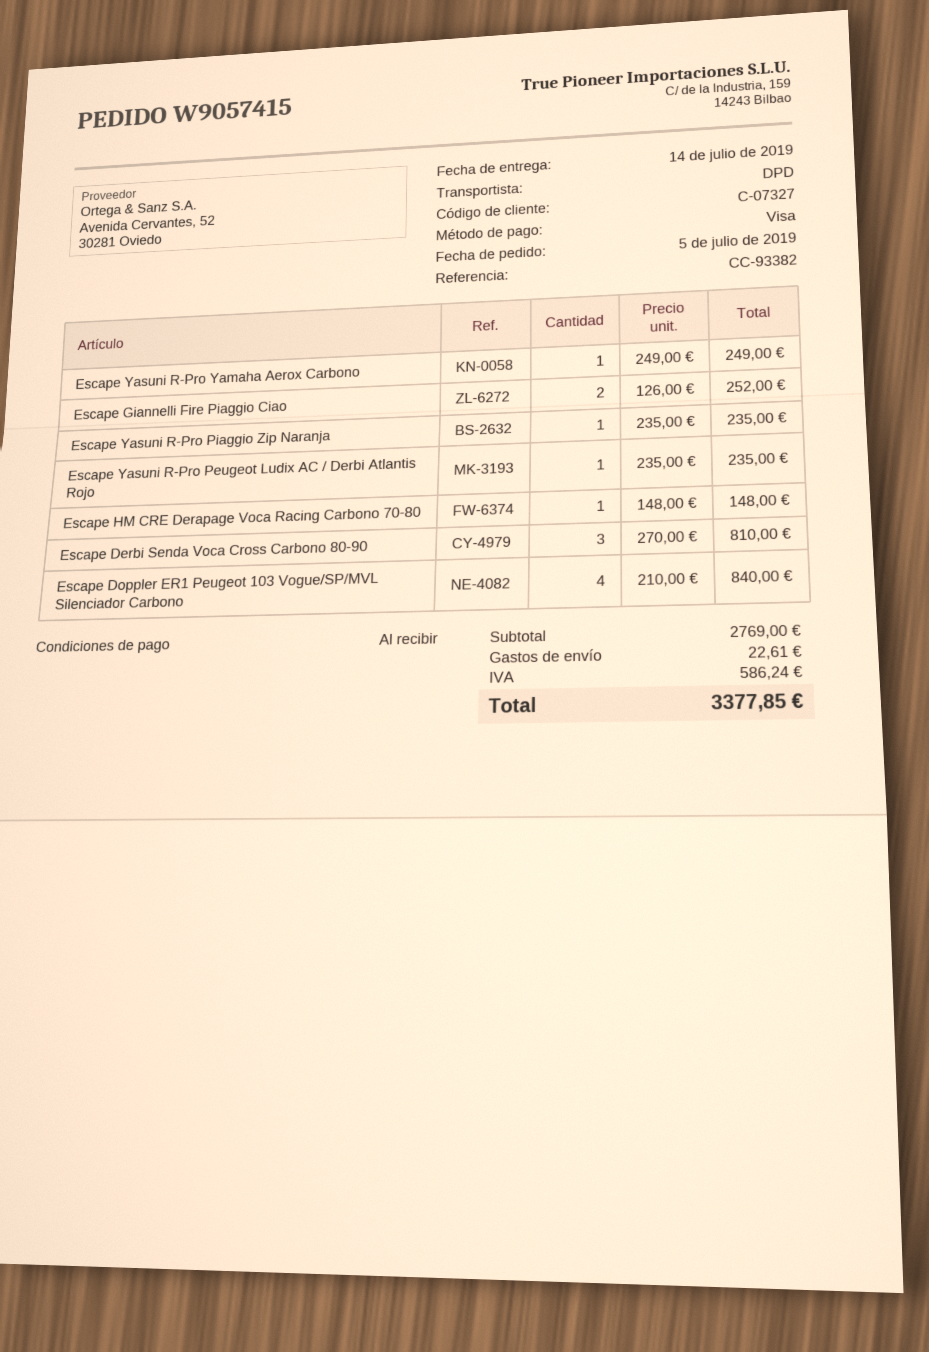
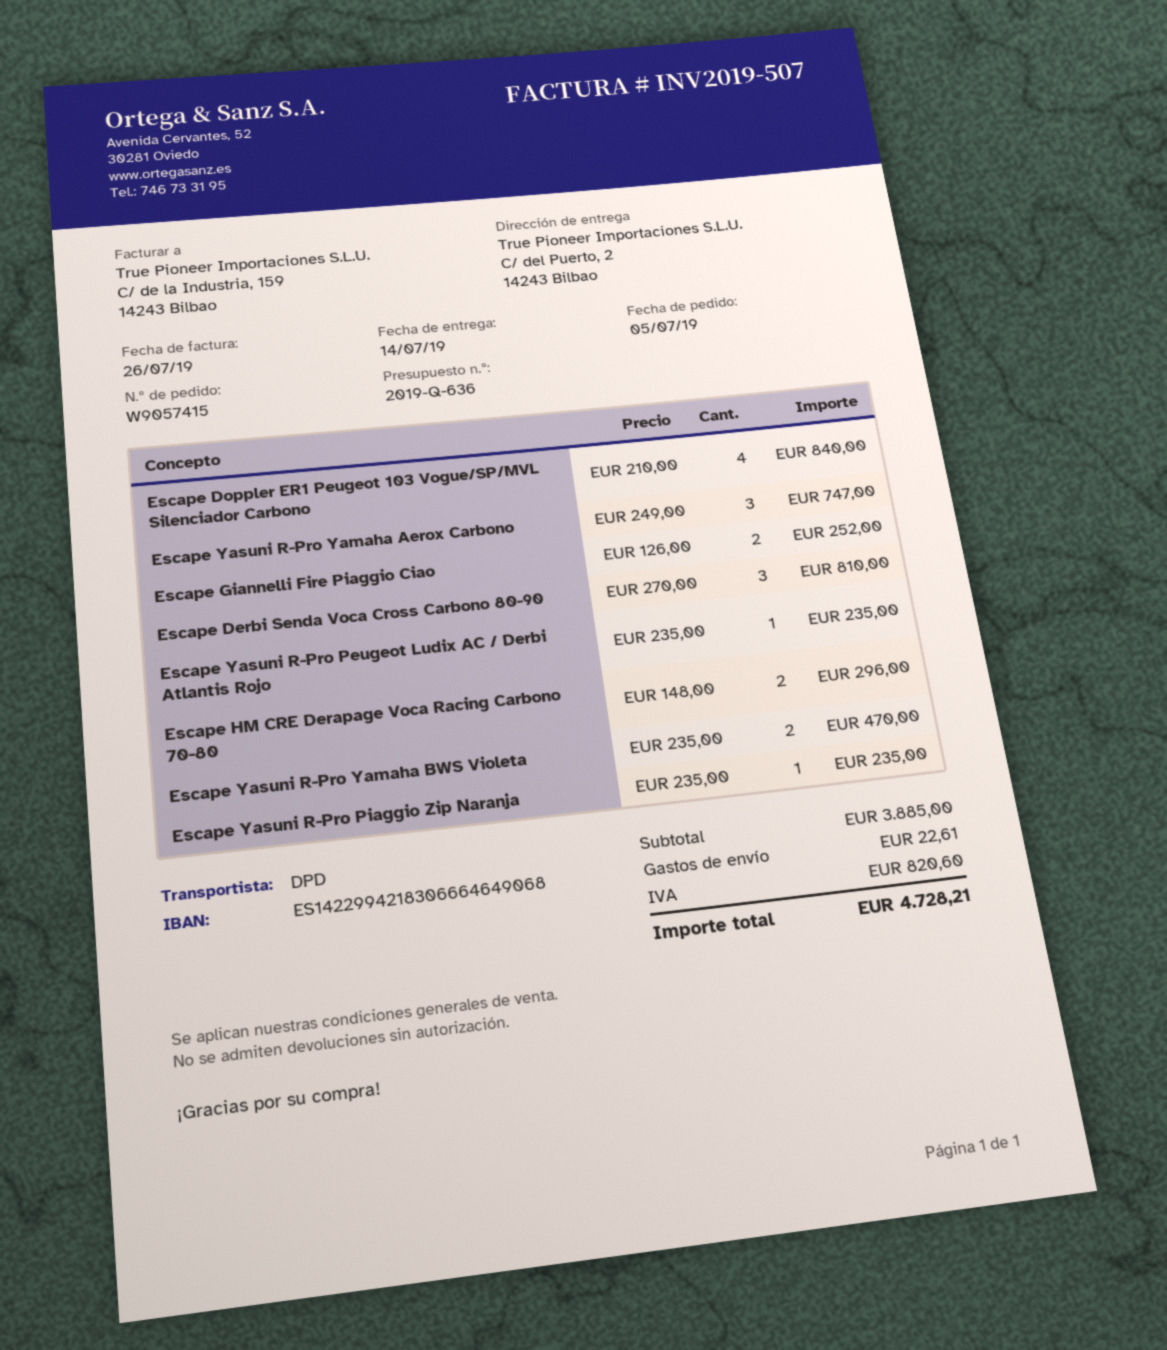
Escape Yasuni R-Pro Yamaha Aerox Carbono: 1 x 249.00 = 249.00 -> 3 x 249.00 = 747.00
Escape HM CRE Derapage Voca Racing Carbono 70-80: 1 x 148.00 = 148.00 -> 2 x 148.00 = 296.00
Escape Yasuni R-Pro Yamaha BWS Violeta: none -> 2 x 235.00 = 470.00
subtotal: 2769.00 -> 3885.00
tax: 586.24 -> 820.60
total: 3377.85 -> 4728.21

